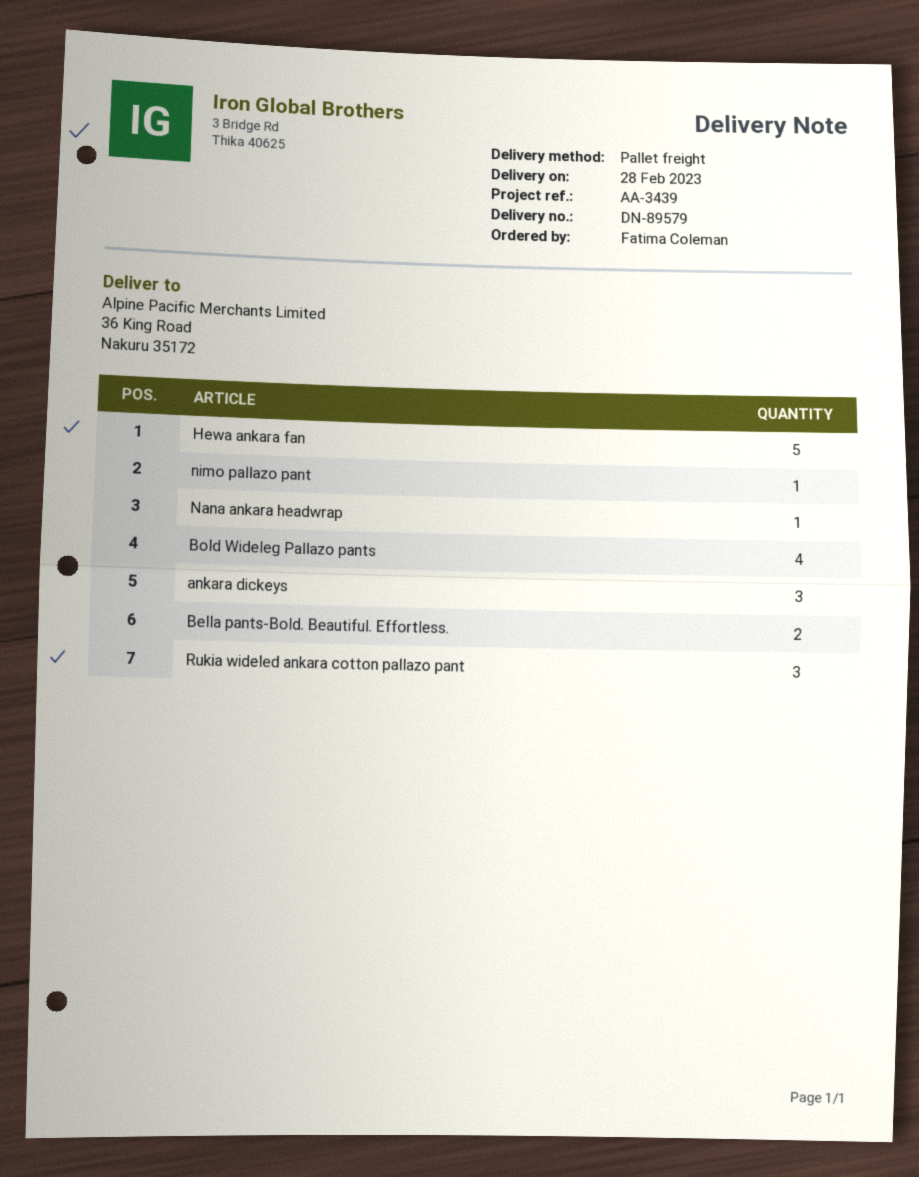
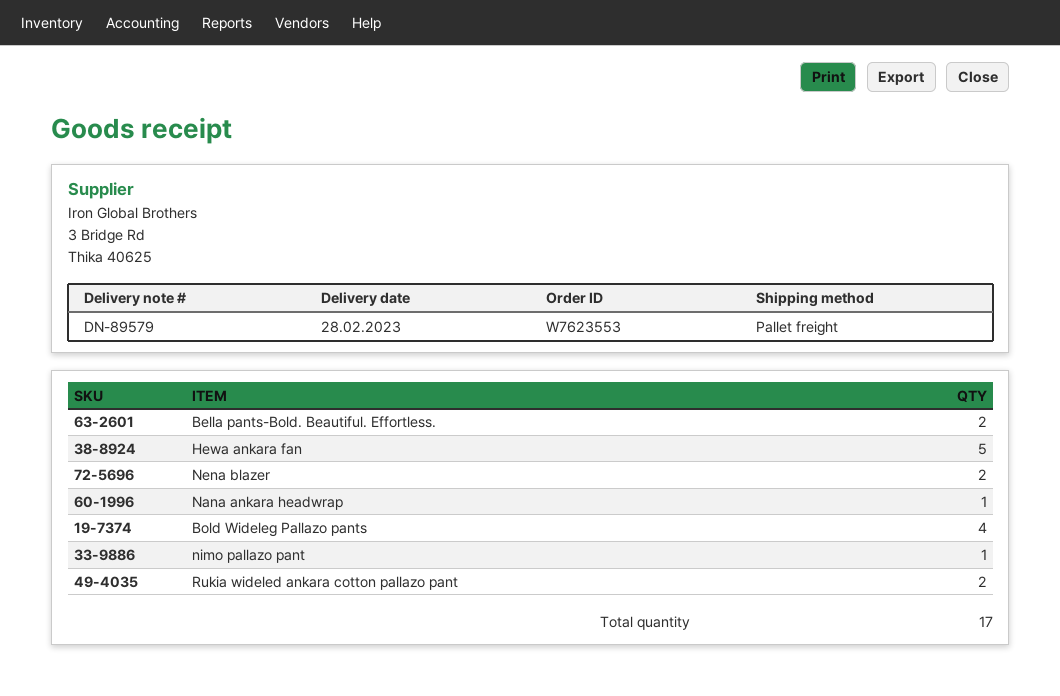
ankara dickeys: 3 -> none
Rukia wideled ankara cotton pallazo pant: 3 -> 2
Nena blazer: none -> 2

